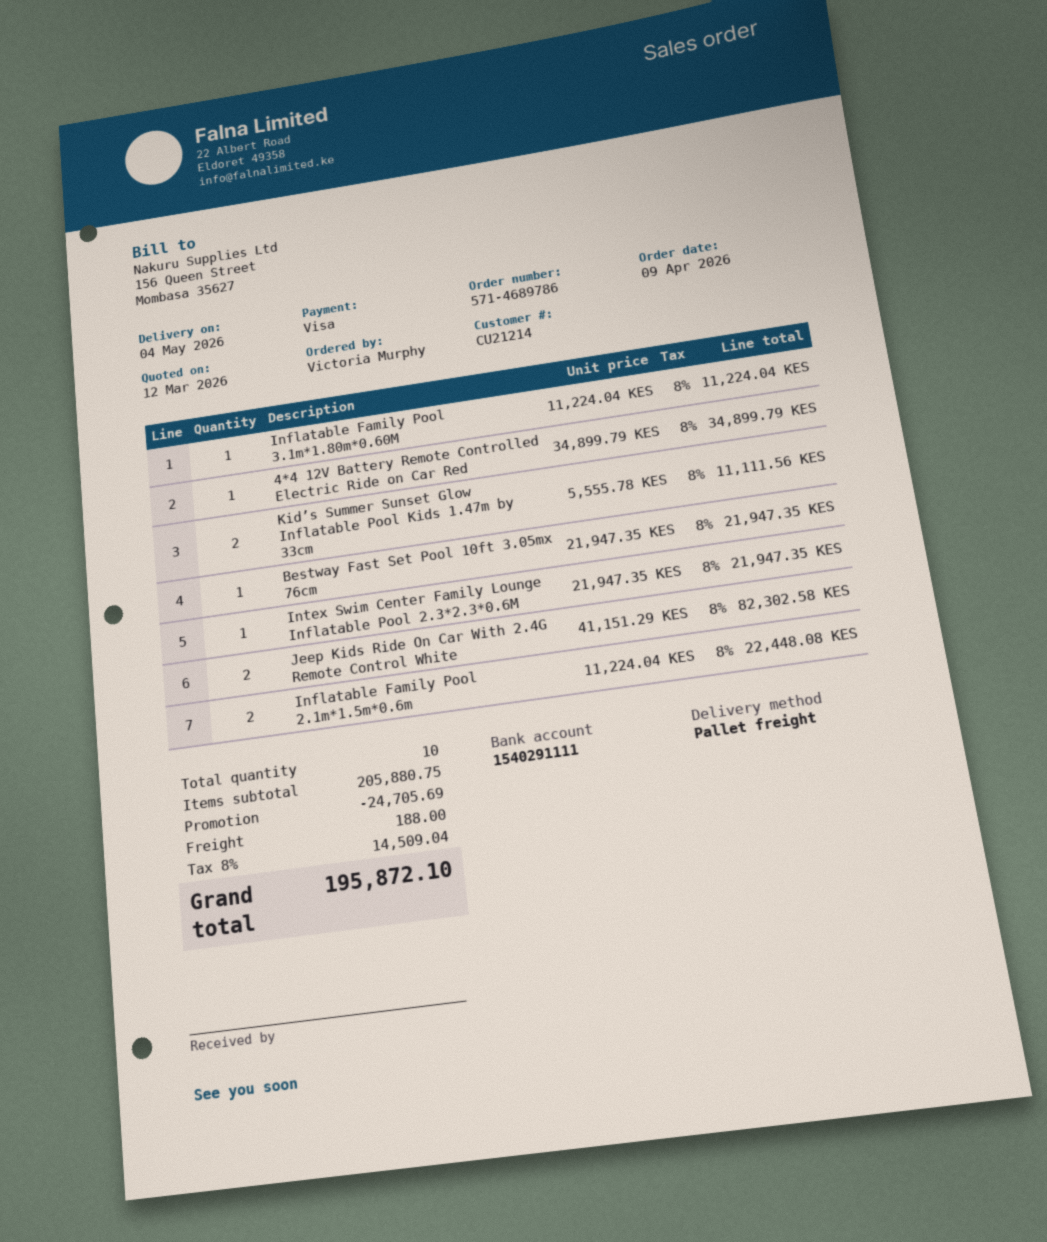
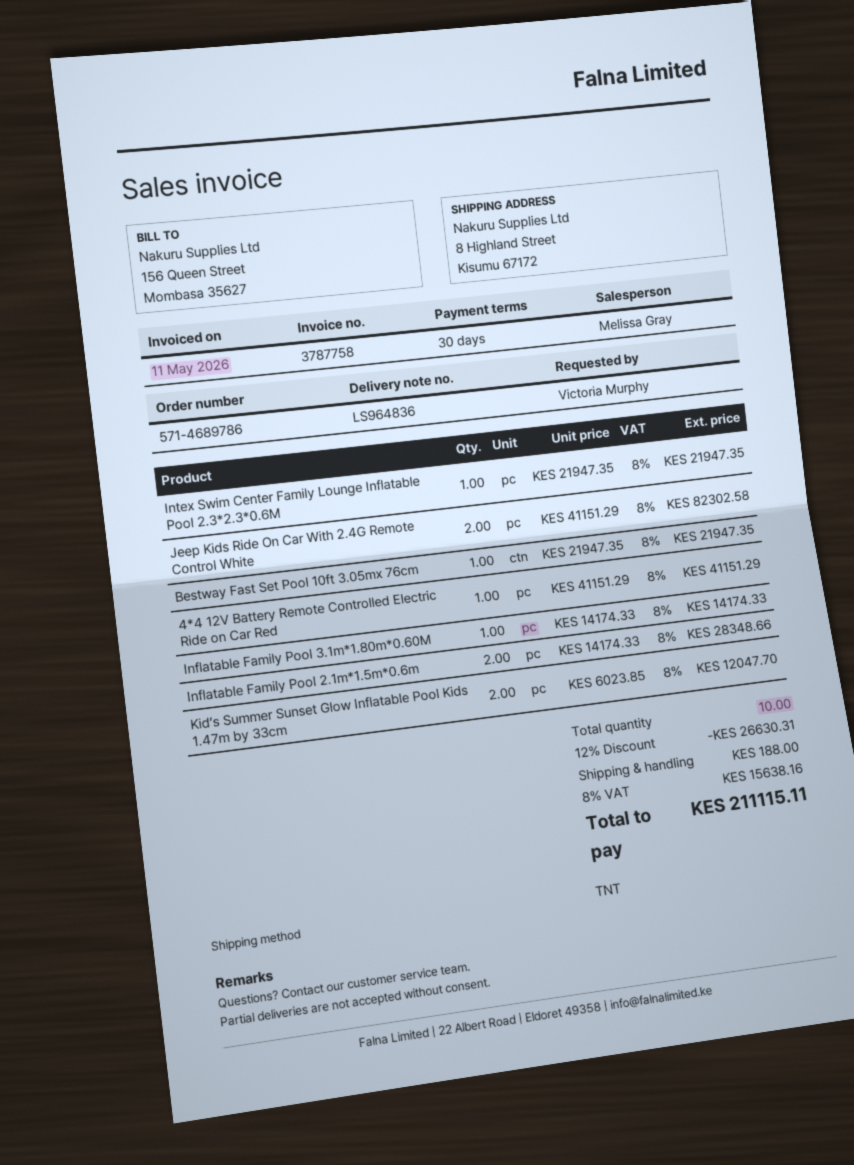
shipping method: pallet freight -> TNT
Inflatable Family Pool 3.1m*1.80m*0.60M: 1 x 11224.04 = 11224.04 -> 1 x 14174.33 = 14174.33
4*4 12V Battery Remote Controlled Electric Ride on Car Red: 1 x 34899.79 = 34899.79 -> 1 x 41151.29 = 41151.29
Kid’s Summer Sunset Glow Inflatable Pool Kids 1.47m by 33cm: 2 x 5555.78 = 11111.56 -> 2 x 6023.85 = 12047.70
Inflatable Family Pool 2.1m*1.5m*0.6m: 2 x 11224.04 = 22448.08 -> 2 x 14174.33 = 28348.66
discount: 24705.69 -> 26630.31
tax: 8% = 14509.04 -> 8% = 15638.16
total: 195872.10 -> 211115.11

